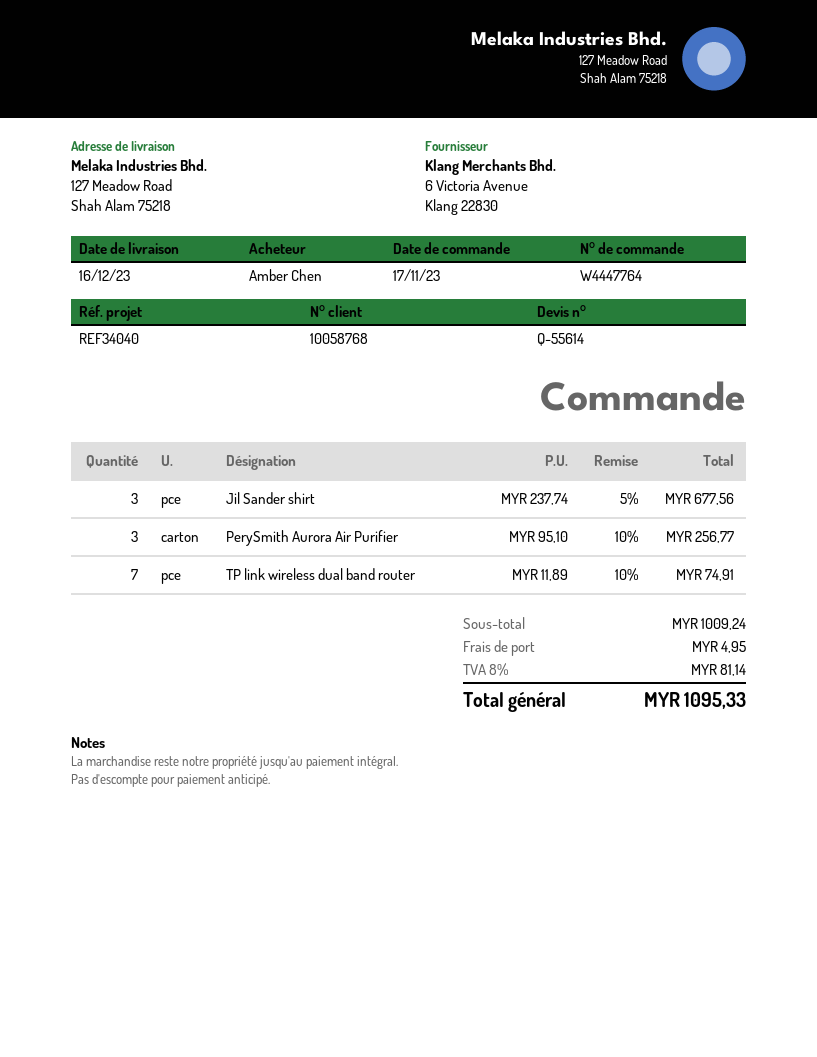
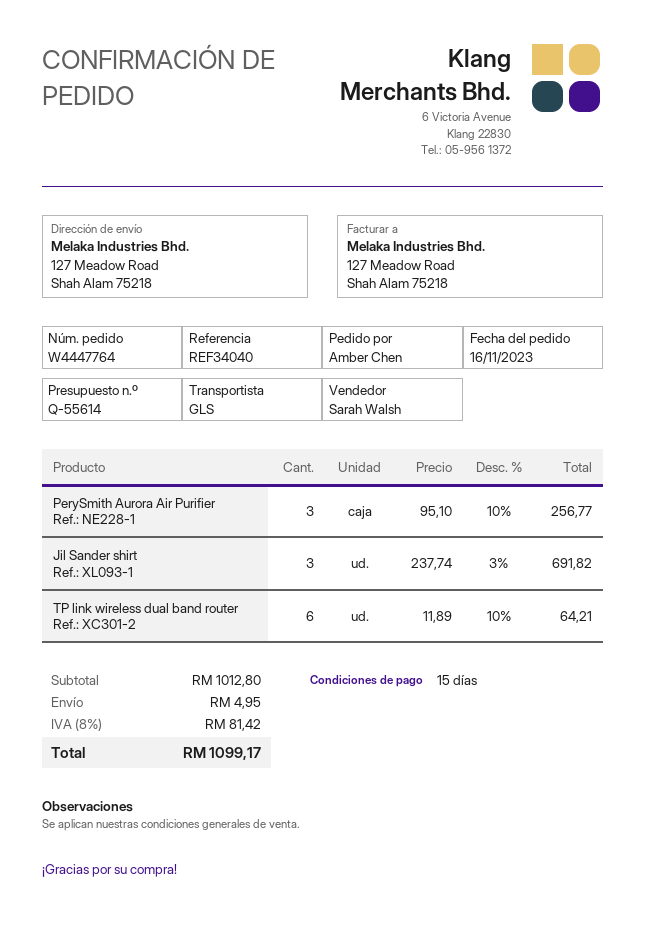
order date: 2023-11-17 -> 2023-11-16
Jil Sander shirt: 3 x 237.74 - 5% = 677.56 -> 3 x 237.74 - 3% = 691.82
TP link wireless dual band router: 7 x 11.89 - 10% = 74.91 -> 6 x 11.89 - 10% = 64.21
subtotal: 1009.24 -> 1012.80
tax: 8% = 81.14 -> 8% = 81.42
total: 1095.33 -> 1099.17

